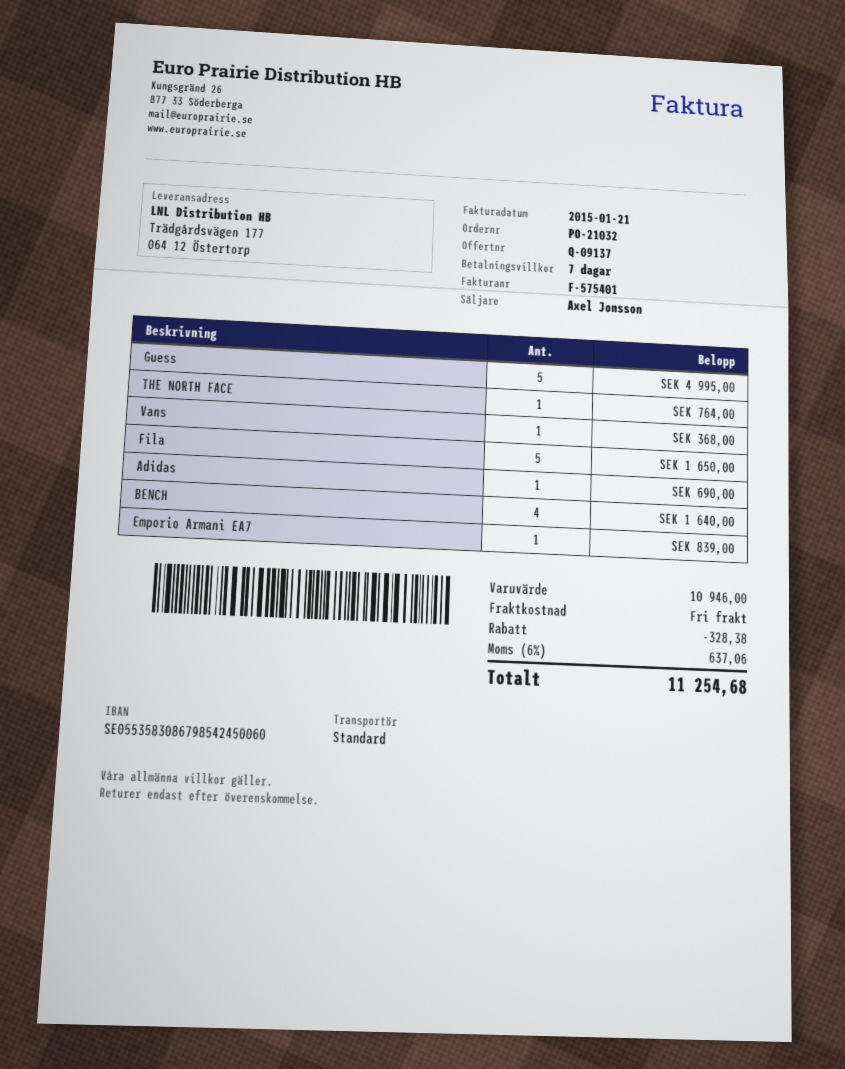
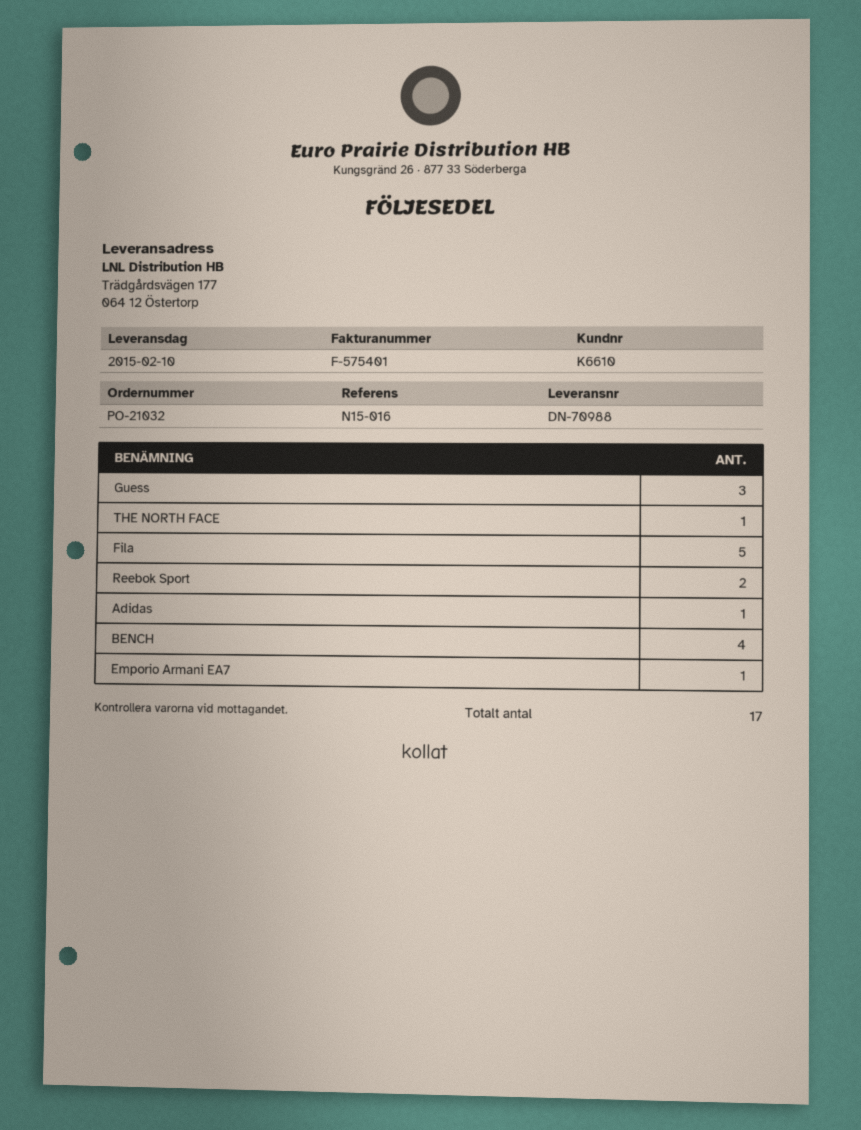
Guess: 5 -> 3
Vans: 1 -> none
Reebok Sport: none -> 2

